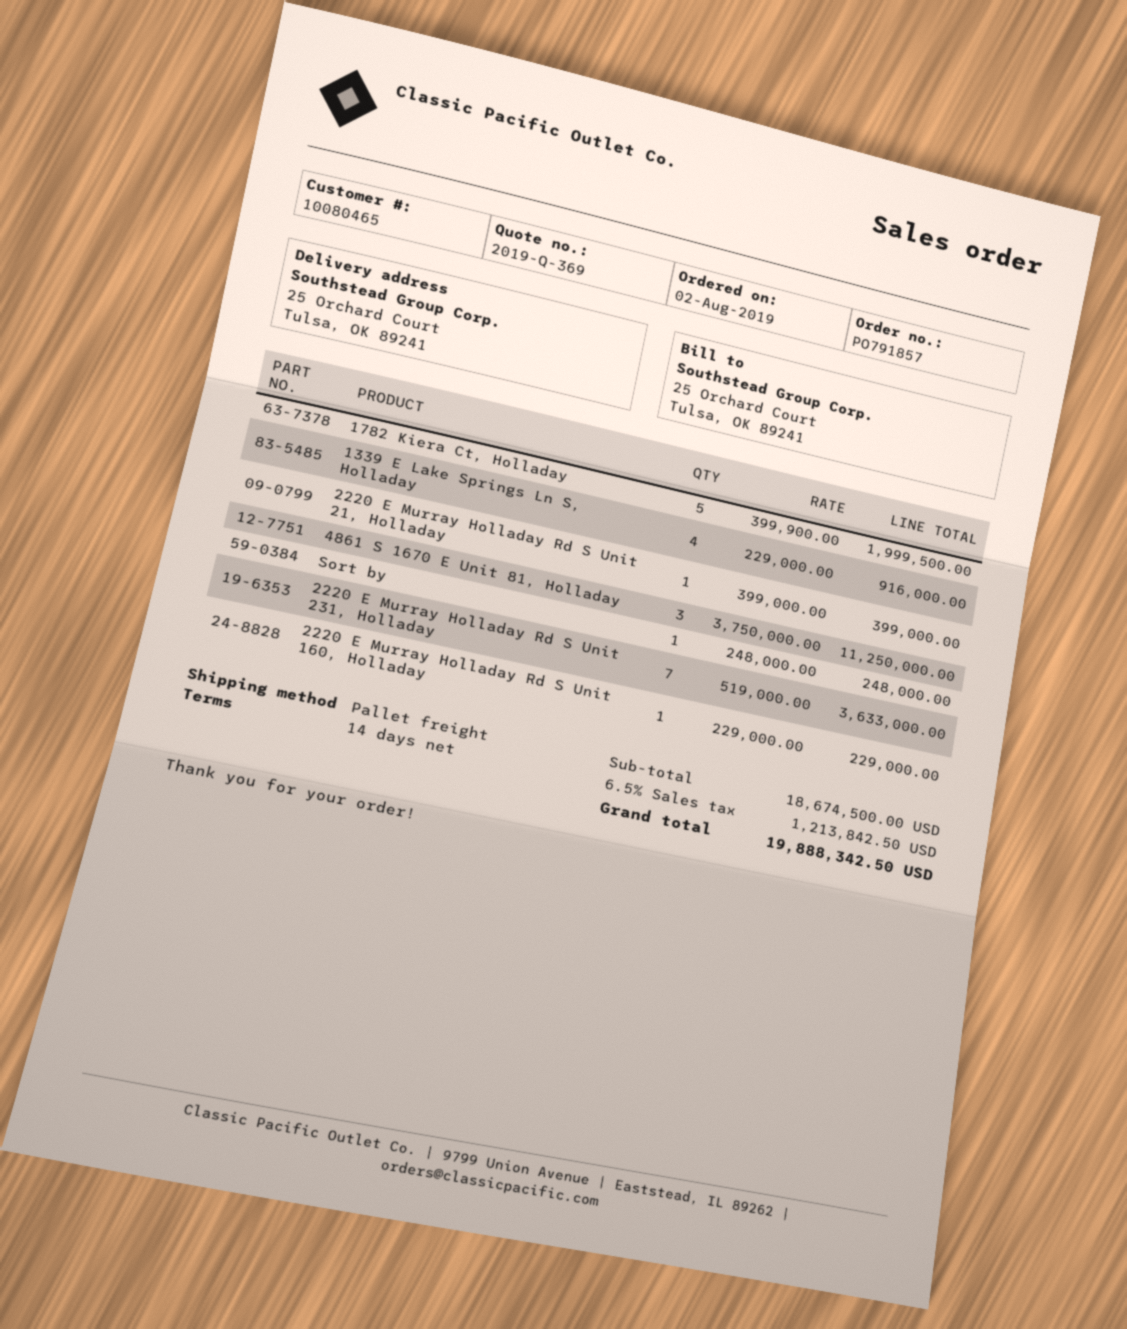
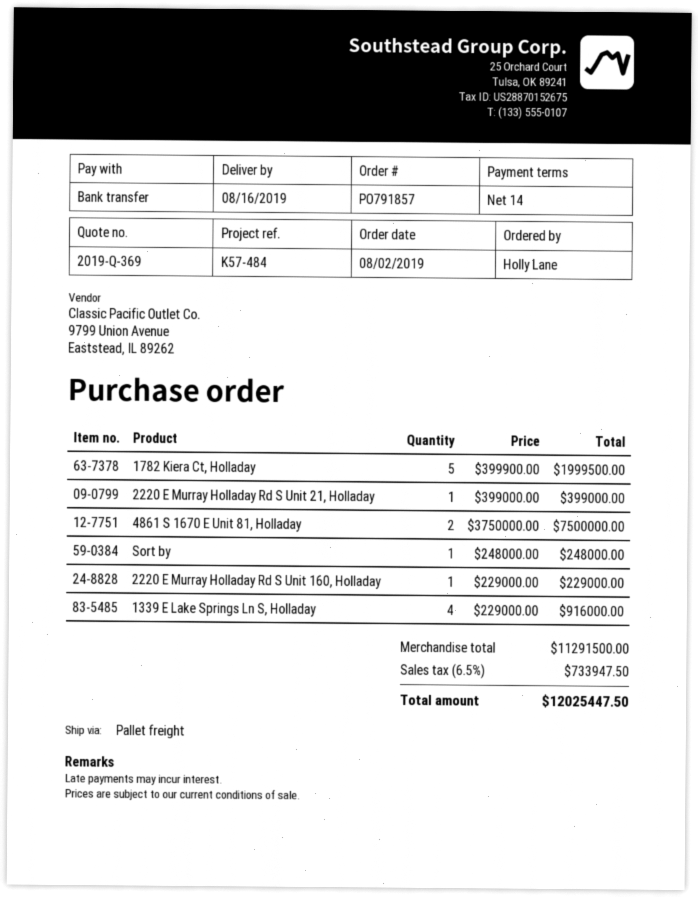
4861 S 1670 E Unit 81, Holladay: 3 x 3750000.00 = 11250000.00 -> 2 x 3750000.00 = 7500000.00
2220 E Murray Holladay Rd S Unit 231, Holladay: 7 x 519000.00 = 3633000.00 -> none
subtotal: 18674500.00 -> 11291500.00
tax: 6.5% = 1213842.50 -> 6.5% = 733947.50
total: 19888342.50 -> 12025447.50

